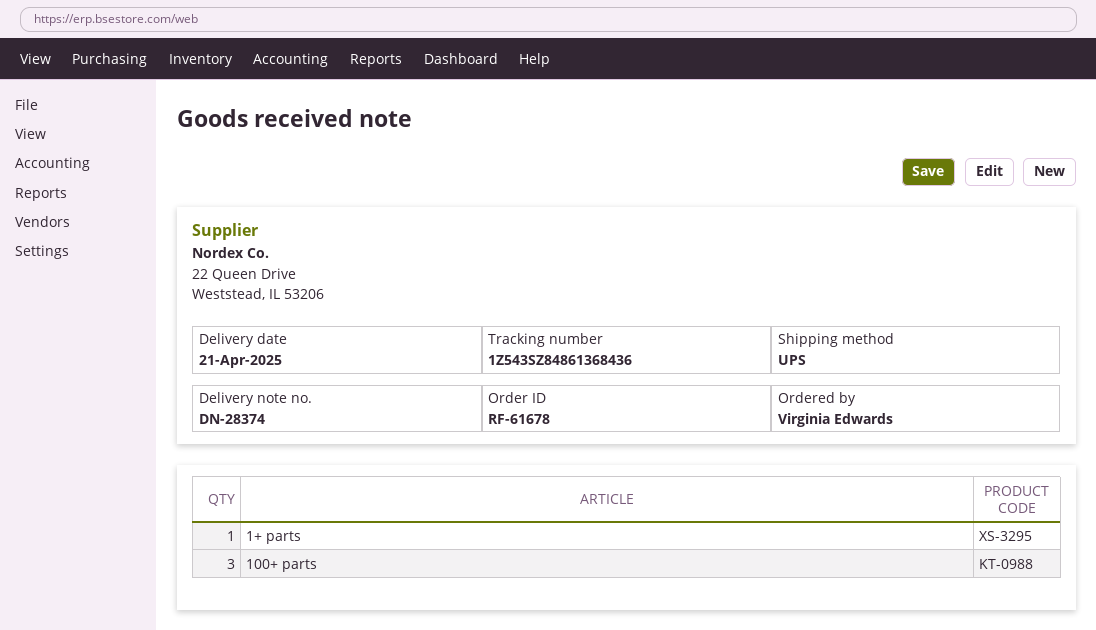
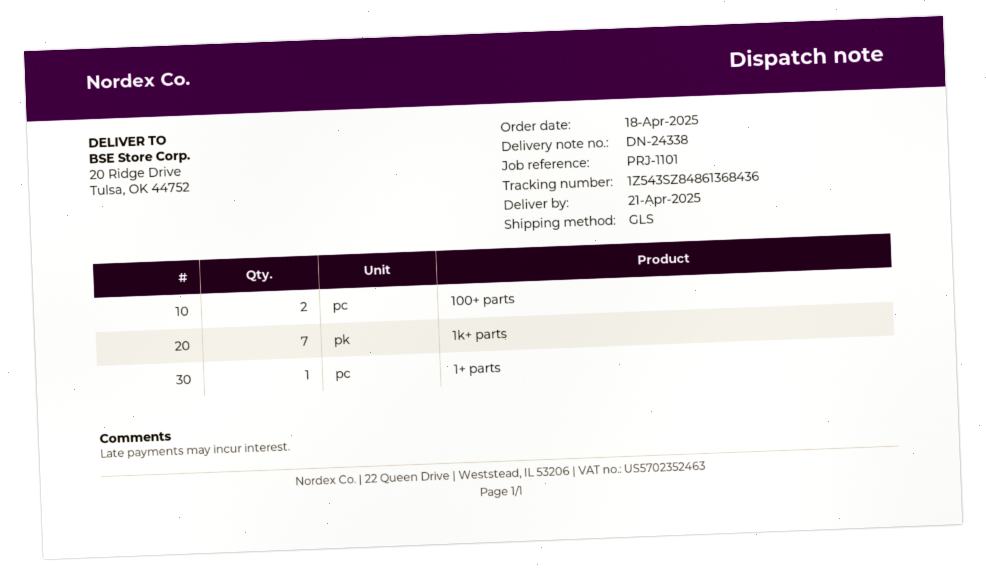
delivery note number: DN-28374 -> DN-24338
shipping method: UPS -> GLS
100+ parts: 3 -> 2
1k+ parts: none -> 7

